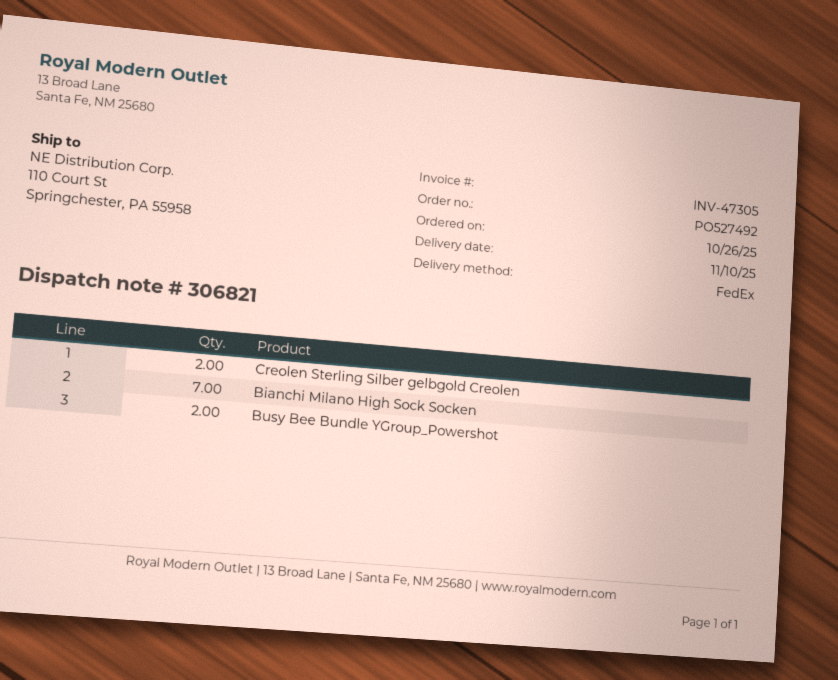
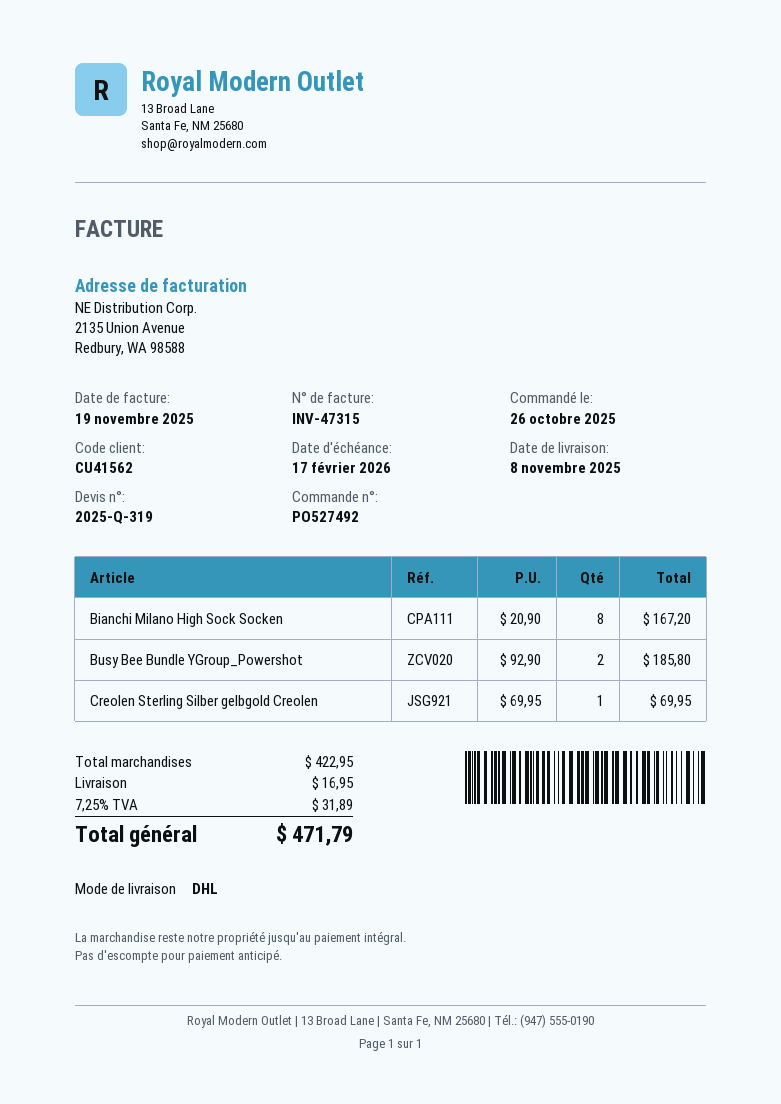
delivery date: 2025-11-10 -> 2025-11-08
invoice number: INV-47305 -> INV-47315
shipping method: FedEx -> DHL
Creolen Sterling Silber gelbgold Creolen: 2 -> 1
Bianchi Milano High Sock Socken: 7 -> 8

